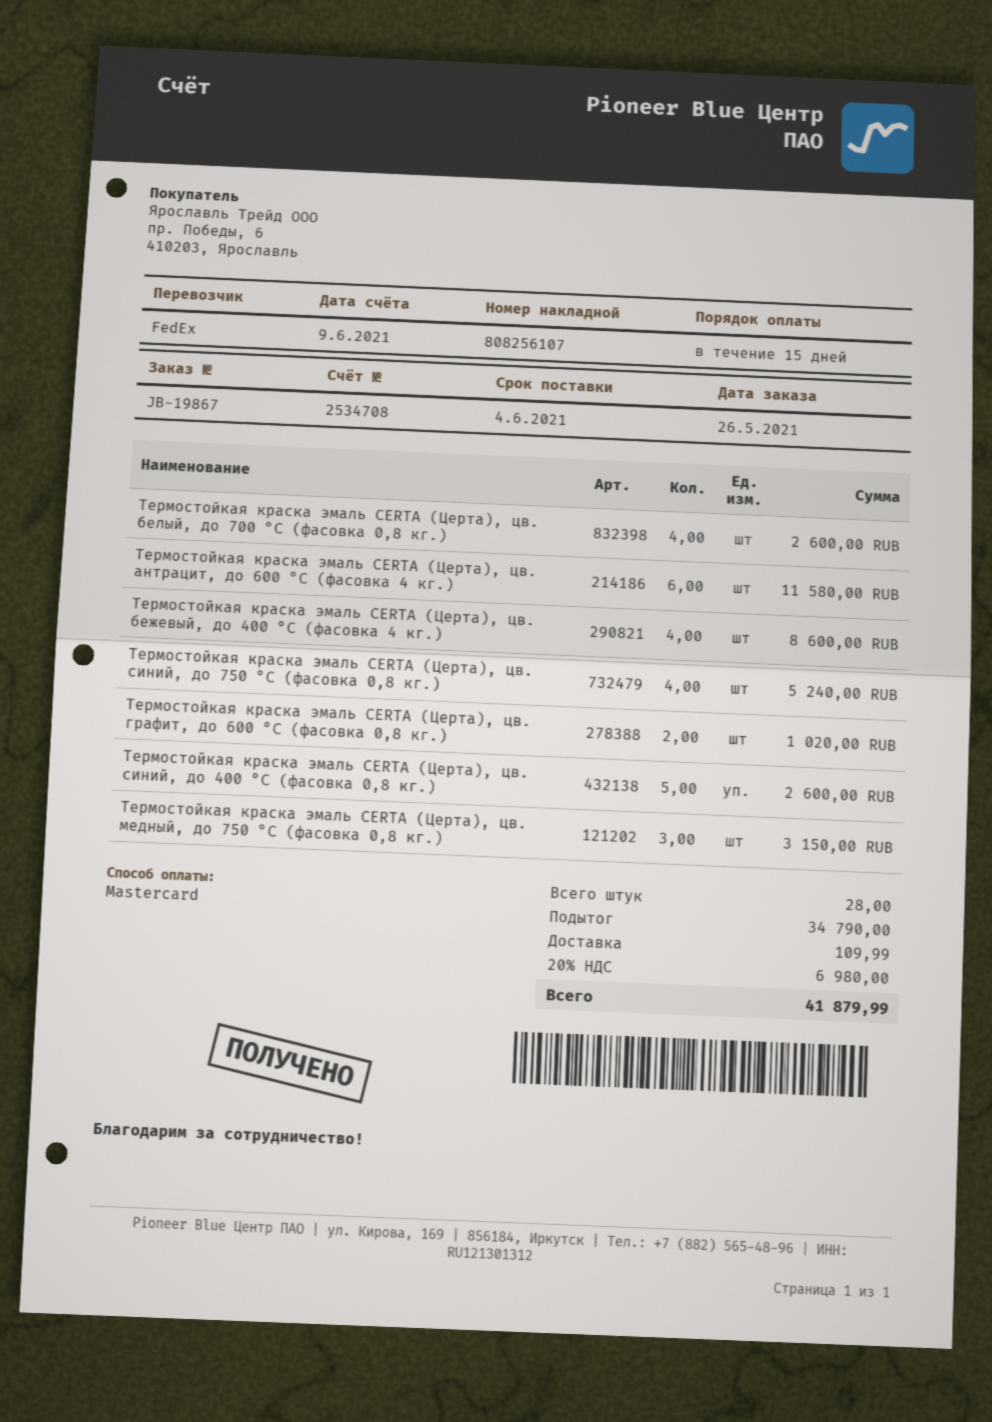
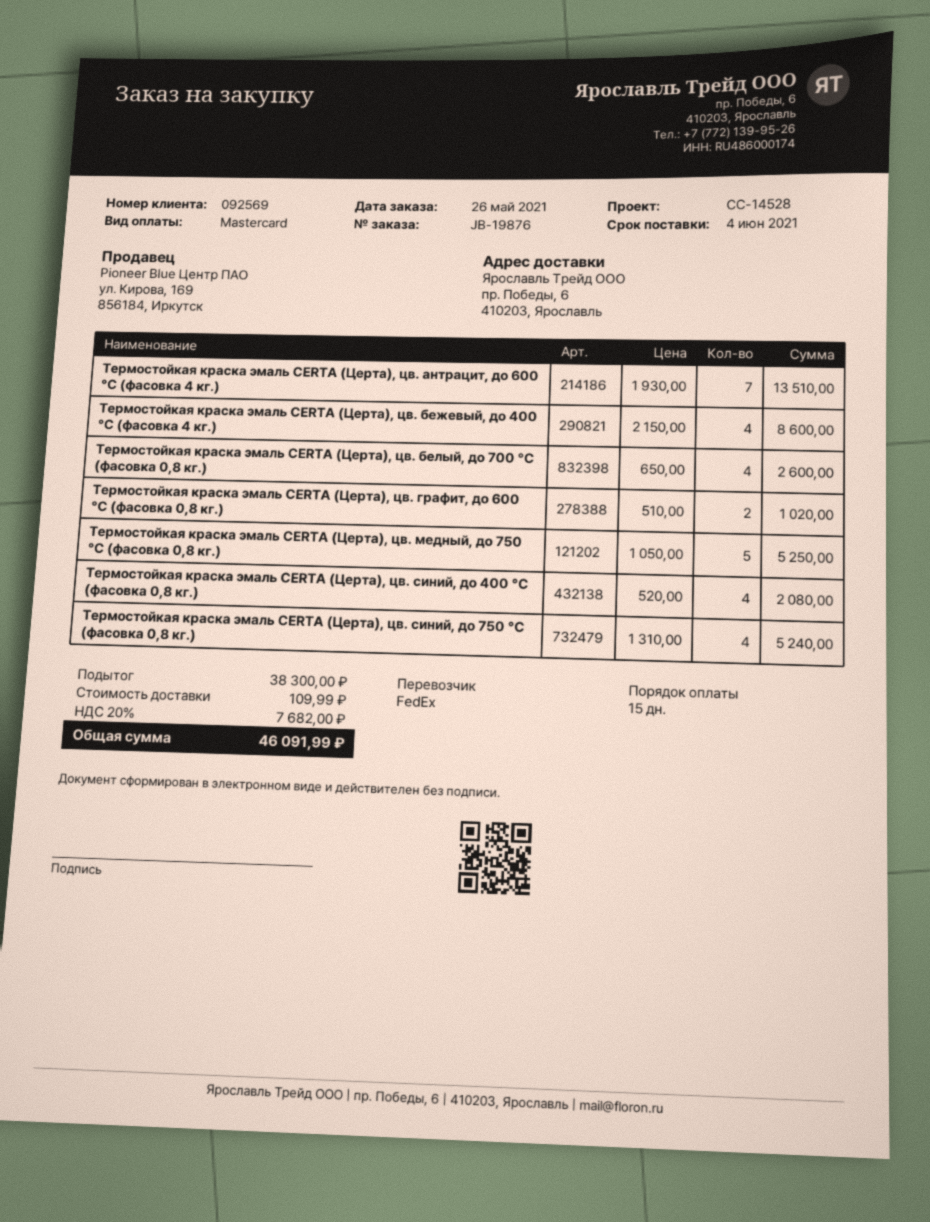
order number: JB-19867 -> JB-19876
Термостойкая краска эмаль CERTA (Церта), цв. антрацит, до 600 °C (фасовка 4 кг.): 6 for 11580.00 -> 7 for 13510.00
Термостойкая краска эмаль CERTA (Церта), цв. синий, до 400 °C (фасовка 0,8 кг.): 5 for 2600.00 -> 4 for 2080.00
Термостойкая краска эмаль CERTA (Церта), цв. медный, до 750 °C (фасовка 0,8 кг.): 3 for 3150.00 -> 5 for 5250.00
subtotal: 34790.00 -> 38300.00
tax: 20% = 6980.00 -> 20% = 7682.00
total: 41879.99 -> 46091.99

